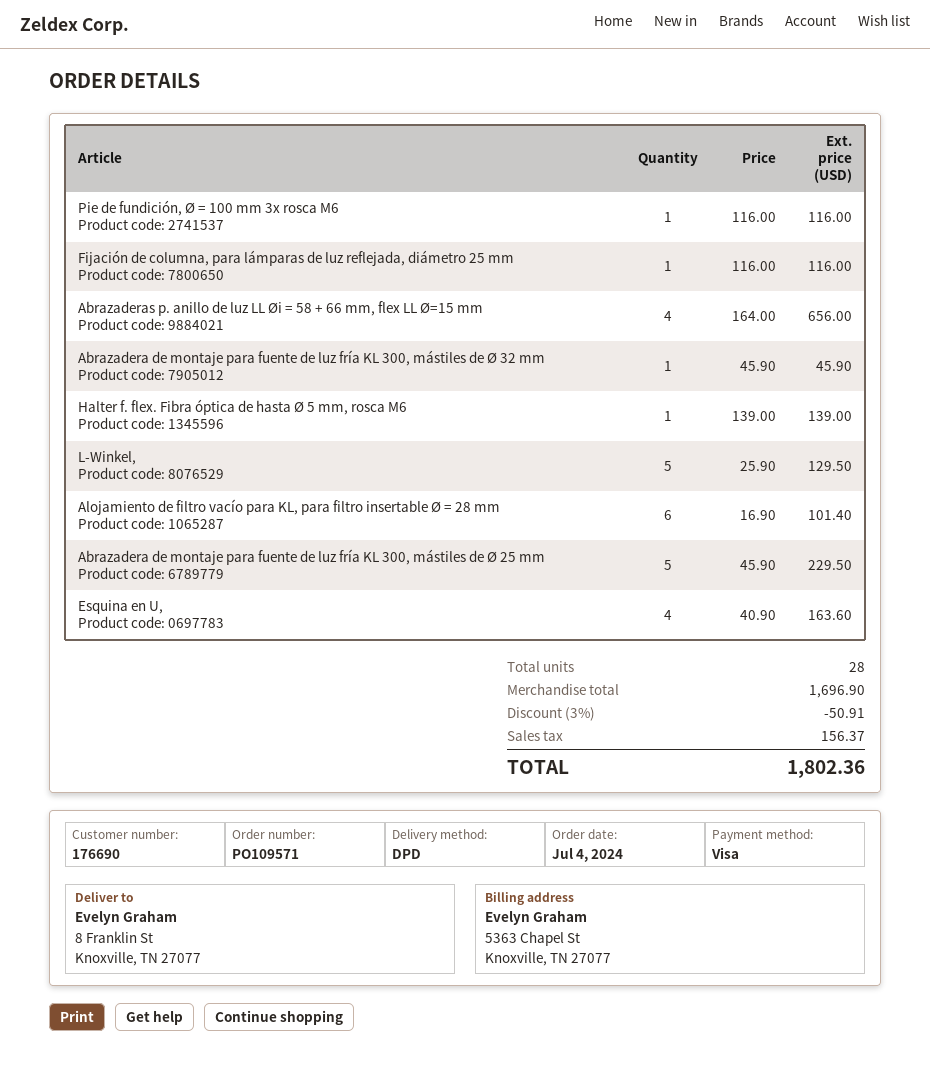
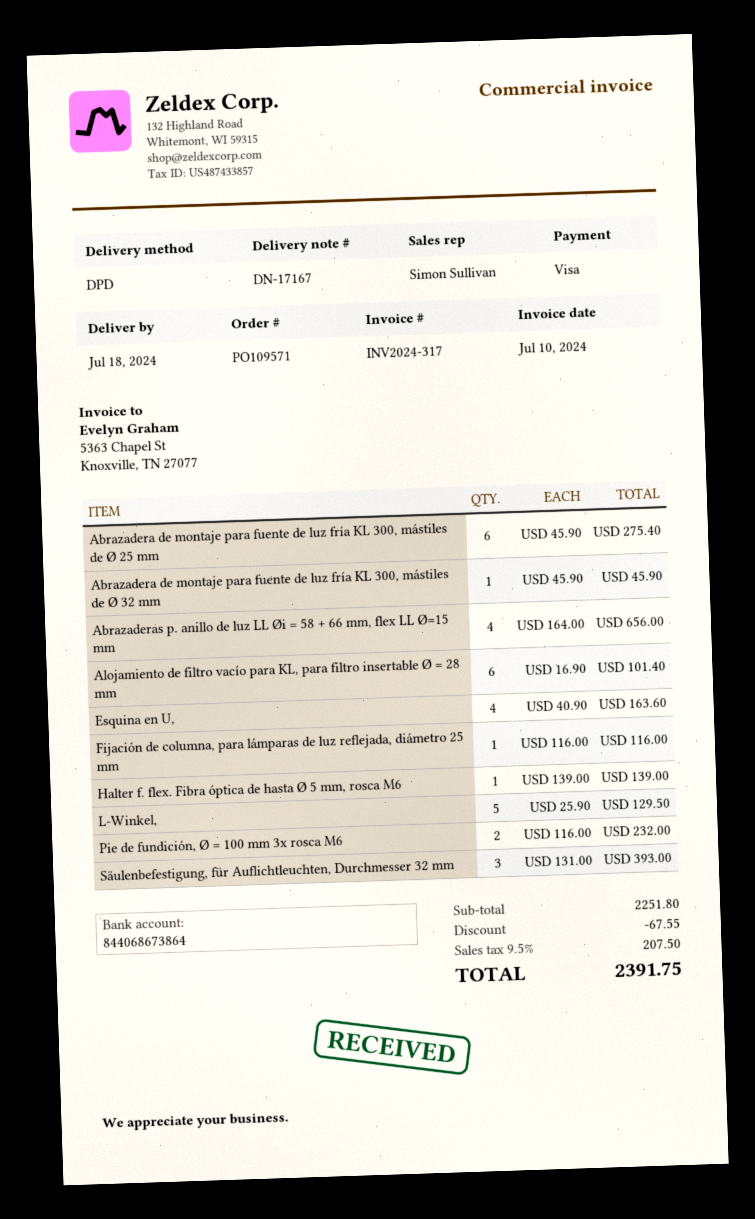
Pie de fundición, Ø = 100 mm 3x rosca M6: 1 x 116.00 = 116.00 -> 2 x 116.00 = 232.00
Abrazadera de montaje para fuente de luz fría KL 300, mástiles de Ø 25 mm: 5 x 45.90 = 229.50 -> 6 x 45.90 = 275.40
Säulenbefestigung, für Auflichtleuchten, Durchmesser 32 mm: none -> 3 x 131.00 = 393.00
subtotal: 1696.90 -> 2251.80
discount: 50.91 -> 67.55
tax: 156.37 -> 207.50
total: 1802.36 -> 2391.75

